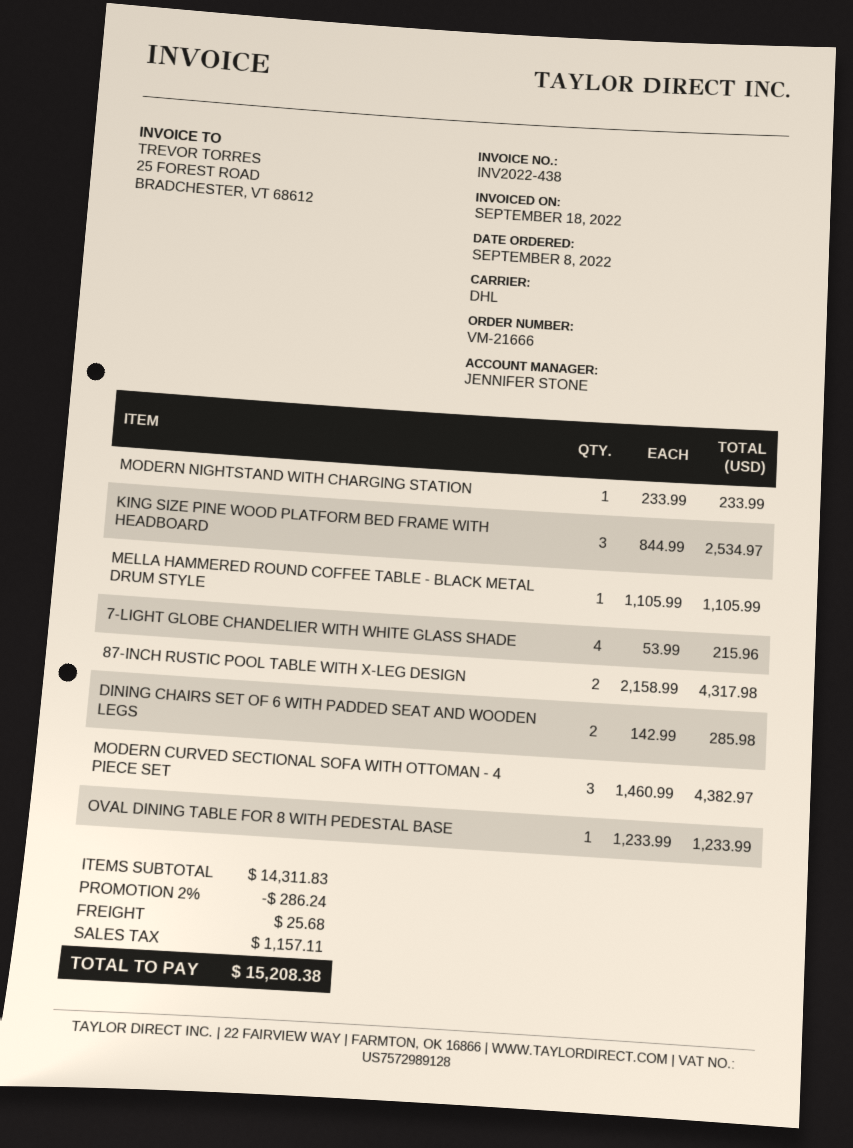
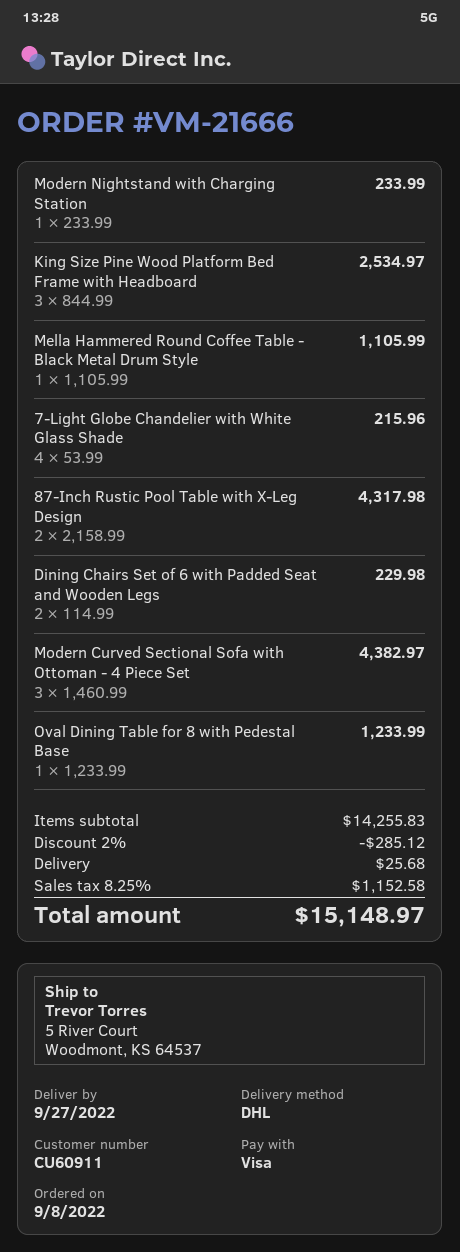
DINING CHAIRS SET OF 6 WITH PADDED SEAT AND WOODEN LEGS: 2 x 142.99 = 285.98 -> 2 x 114.99 = 229.98
subtotal: 14311.83 -> 14255.83
discount: 2% = 286.24 -> 2% = 285.12
tax: 1157.11 -> 1152.58
total: 15208.38 -> 15148.97

